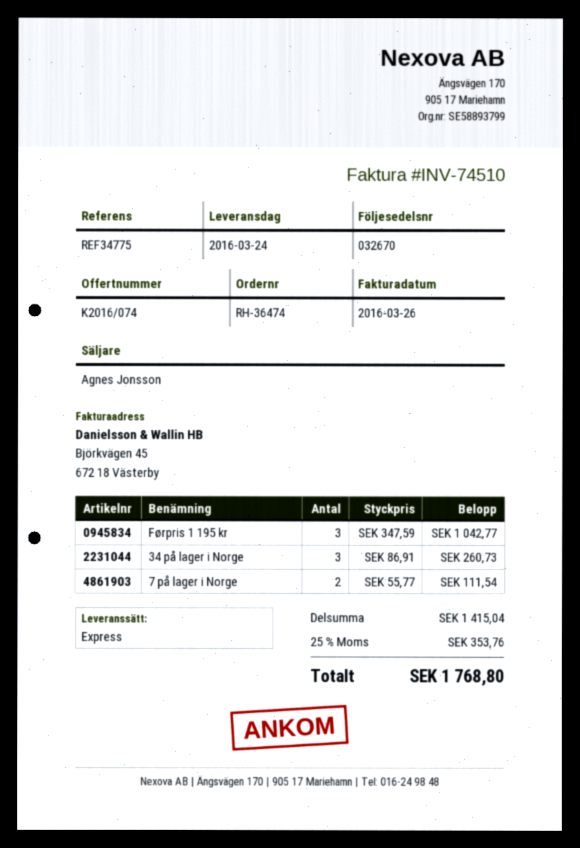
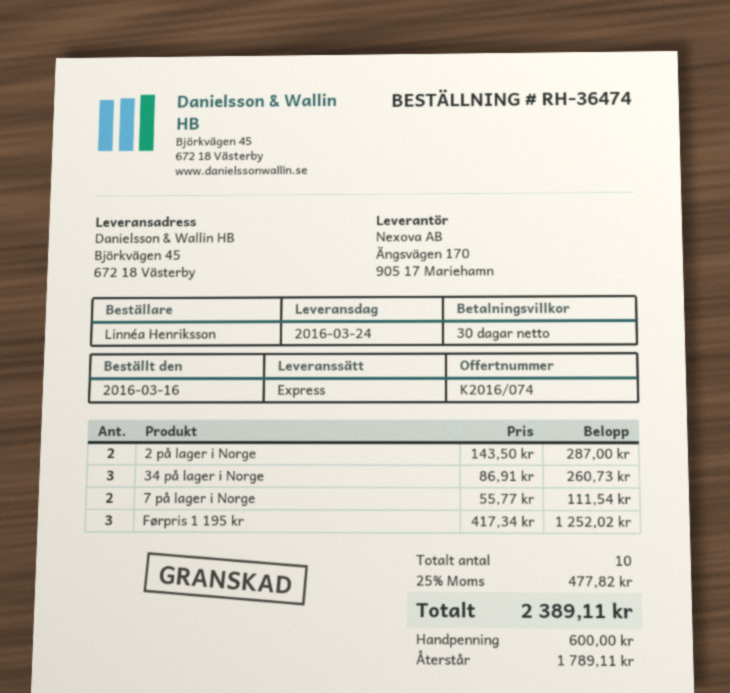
Førpris 1 195 kr: 3 x 347.59 = 1042.77 -> 3 x 417.34 = 1252.02
2 på lager i Norge: none -> 2 x 143.50 = 287.00
tax: 25% = 353.76 -> 25% = 477.82
total: 1768.80 -> 2389.11

